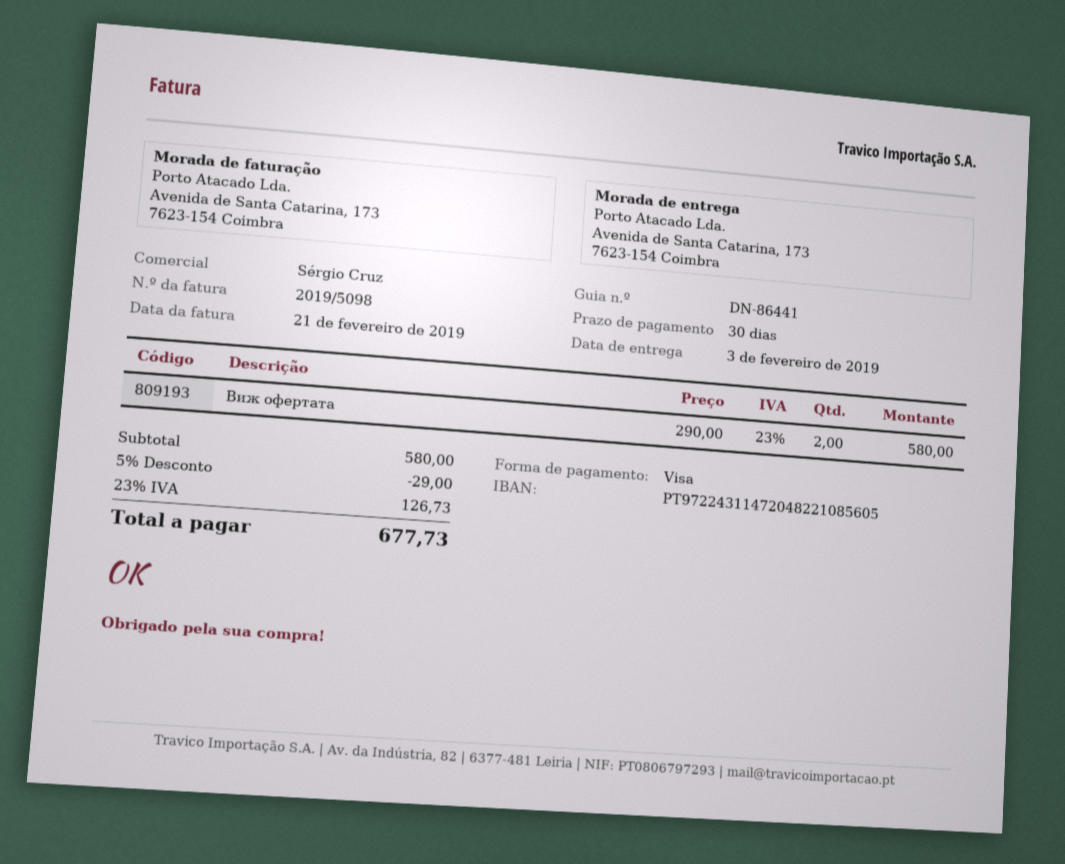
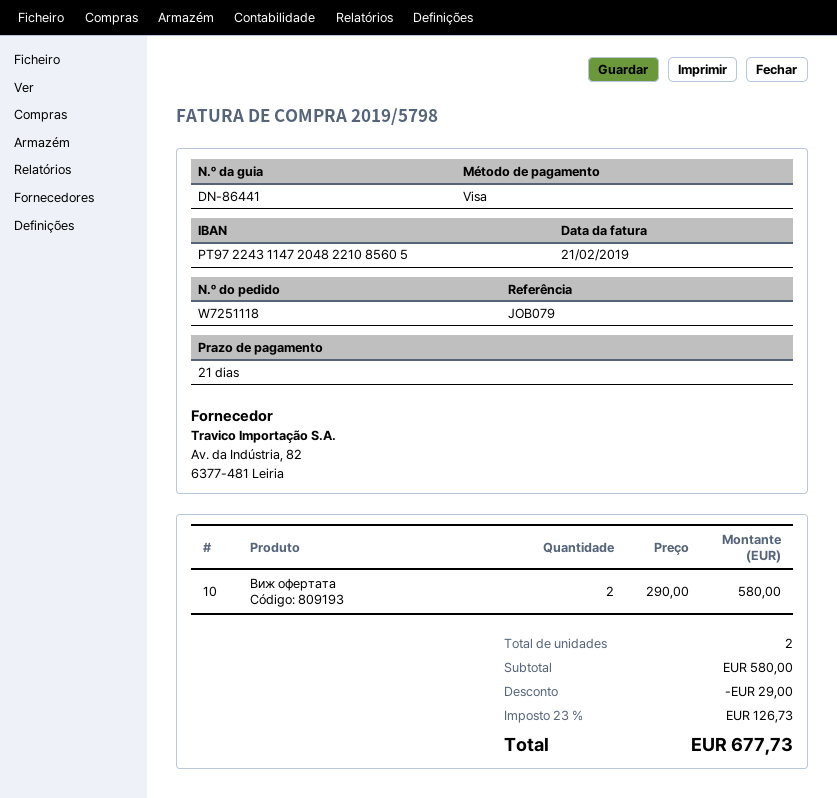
invoice number: 2019/5098 -> 2019/5798
payment terms: 30 days -> 21 days

